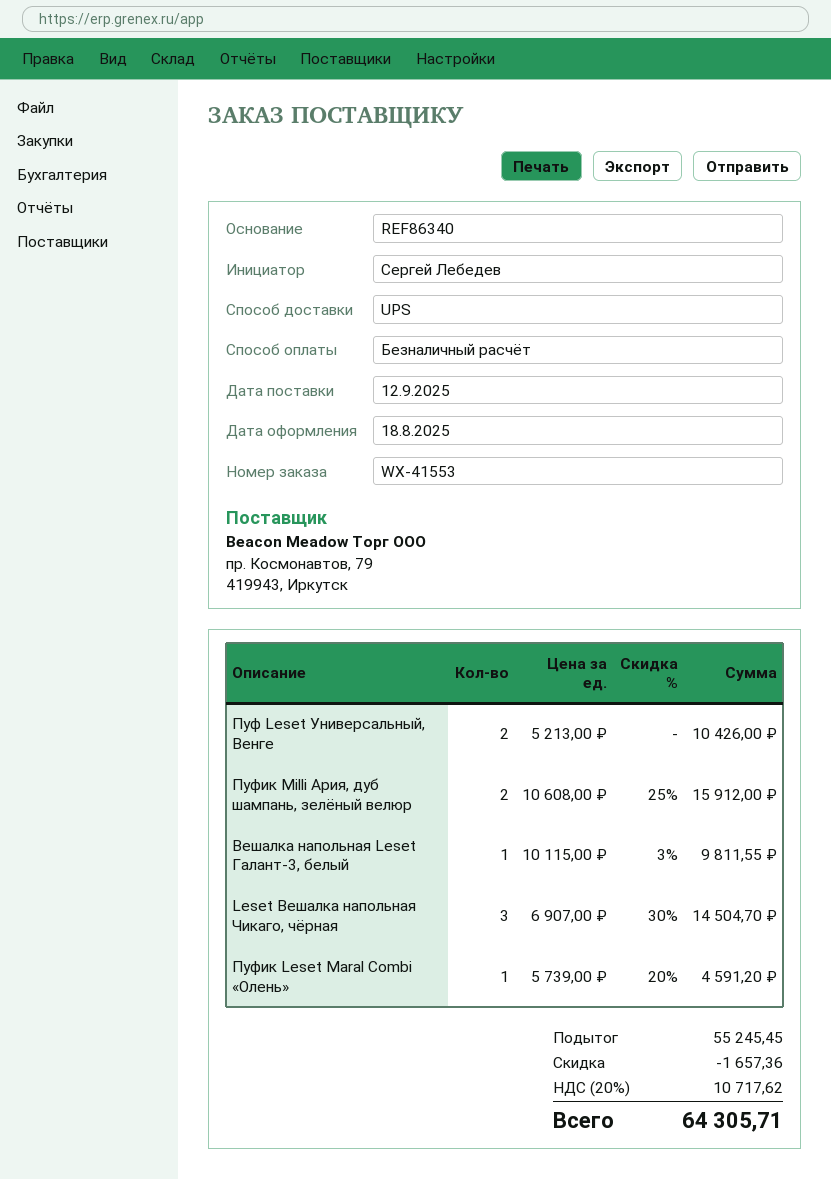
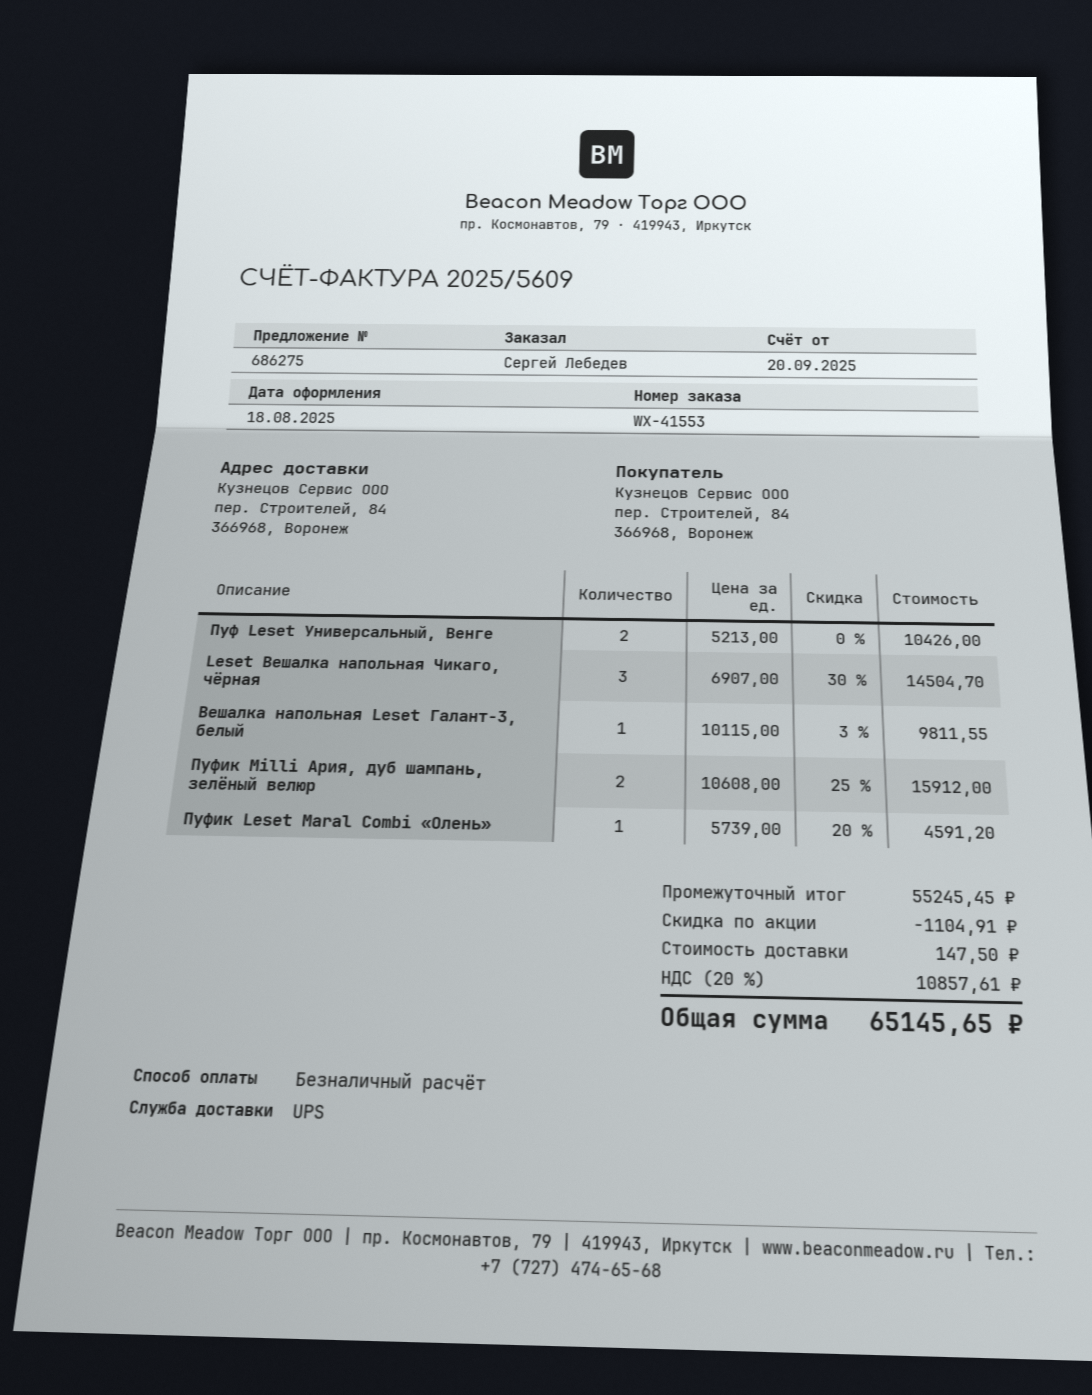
discount: 1657.36 -> 1104.91
shipping: none -> 147.50
tax: 20% = 10717.62 -> 20% = 10857.61
total: 64305.71 -> 65145.65

